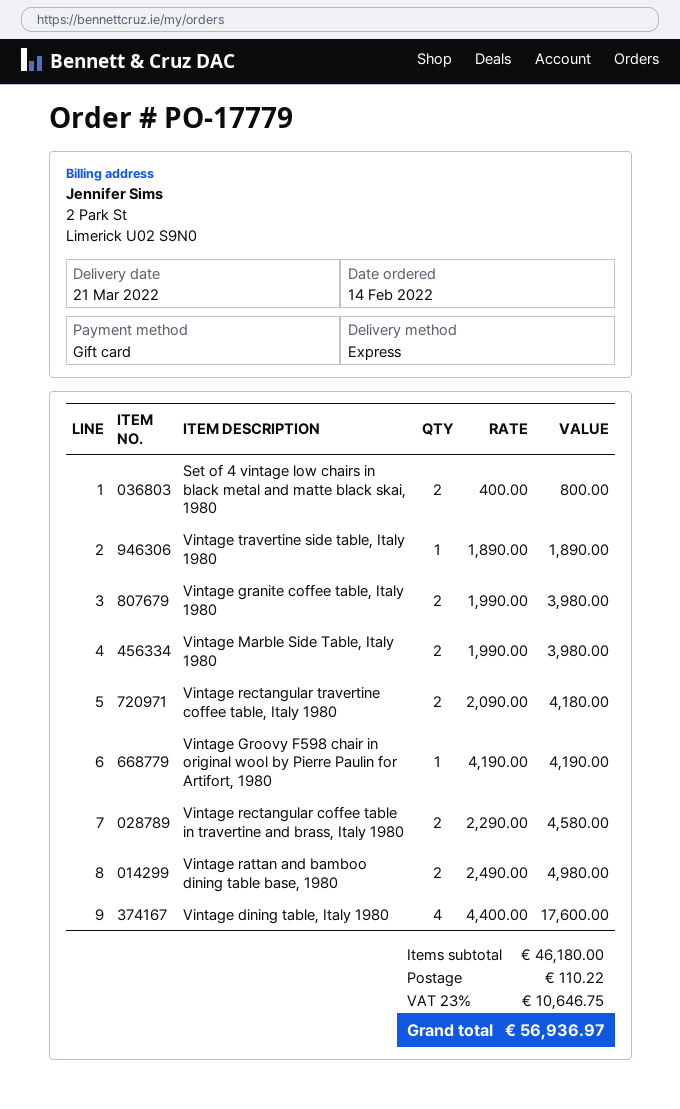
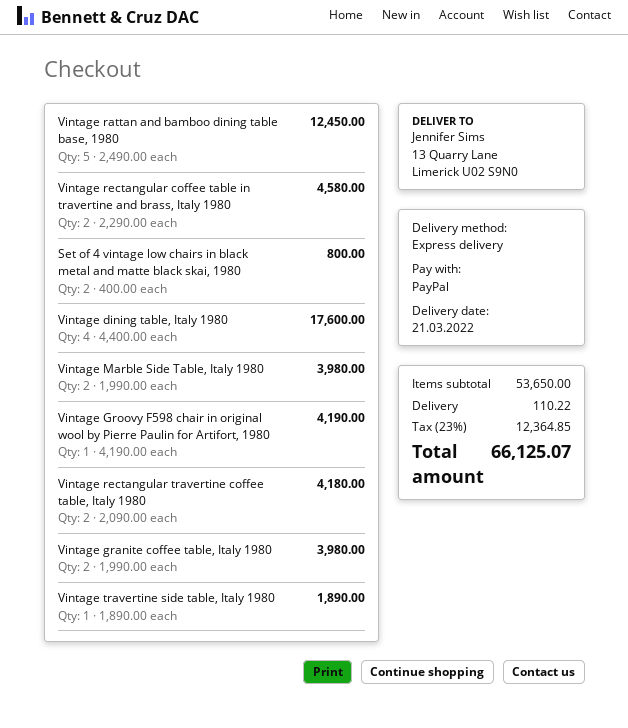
payment method: gift card -> PayPal
Vintage rattan and bamboo dining table base, 1980: 2 x 2490.00 = 4980.00 -> 5 x 2490.00 = 12450.00
subtotal: 46180.00 -> 53650.00
tax: 23% = 10646.75 -> 23% = 12364.85
total: 56936.97 -> 66125.07

